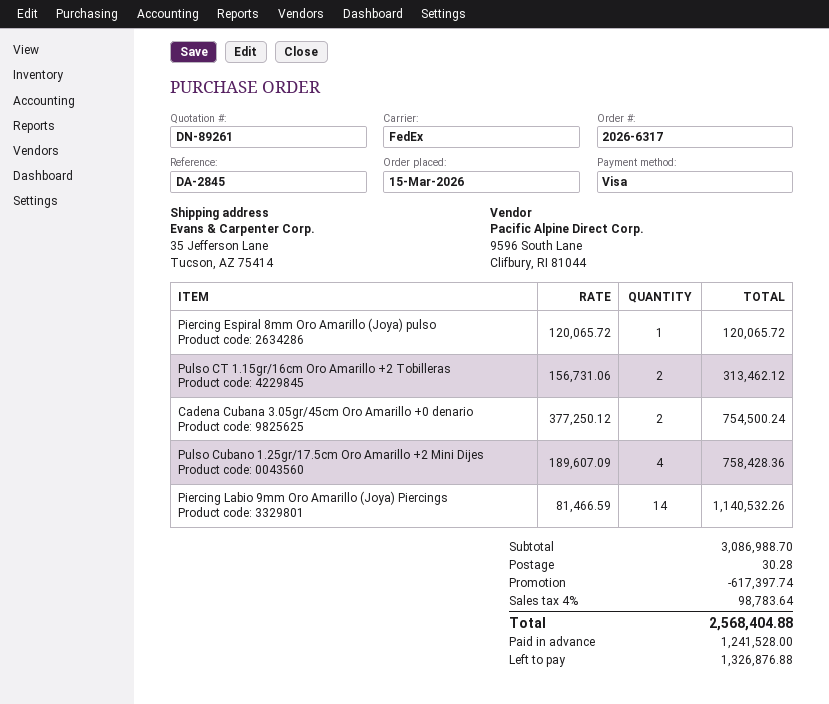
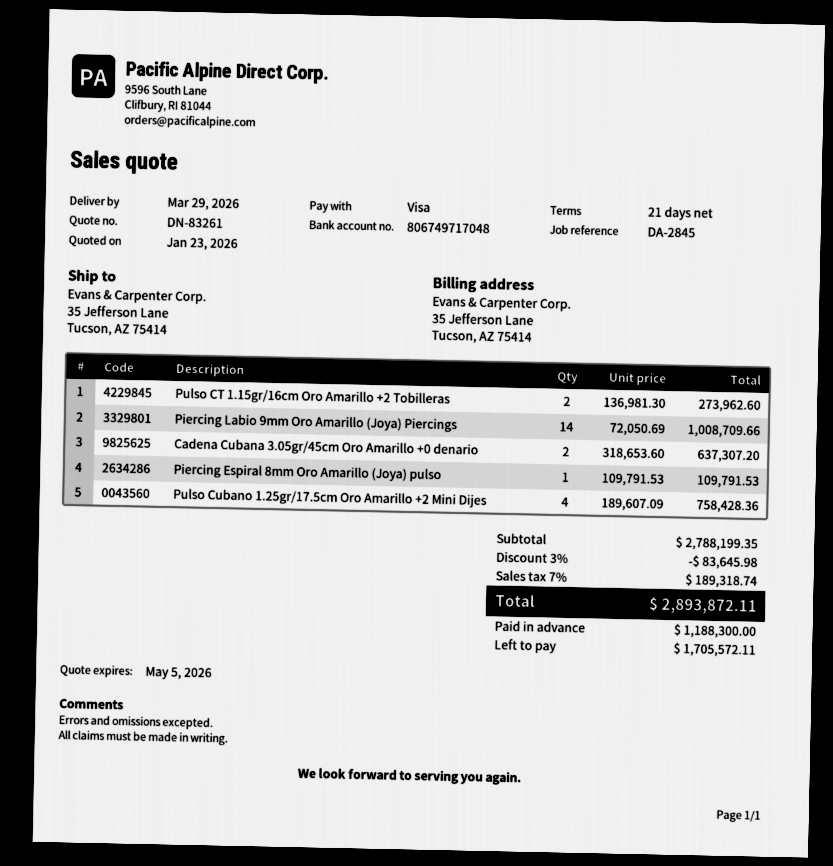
quote number: DN-89261 -> DN-83261
Piercing Espiral 8mm Oro Amarillo (Joya) pulso: 1 x 120065.72 = 120065.72 -> 1 x 109791.53 = 109791.53
Pulso CT 1.15gr/16cm Oro Amarillo +2 Tobilleras: 2 x 156731.06 = 313462.12 -> 2 x 136981.30 = 273962.60
Cadena Cubana 3.05gr/45cm Oro Amarillo +0 denario: 2 x 377250.12 = 754500.24 -> 2 x 318653.60 = 637307.20
Piercing Labio 9mm Oro Amarillo (Joya) Piercings: 14 x 81466.59 = 1140532.26 -> 14 x 72050.69 = 1008709.66
subtotal: 3086988.70 -> 2788199.35
discount: 617397.74 -> 83645.98
shipping: 30.28 -> none
tax: 4% = 98783.64 -> 7% = 189318.74
total: 2568404.88 -> 2893872.11
deposit: 1241528.00 -> 1188300.00
balance: 1326876.88 -> 1705572.11

